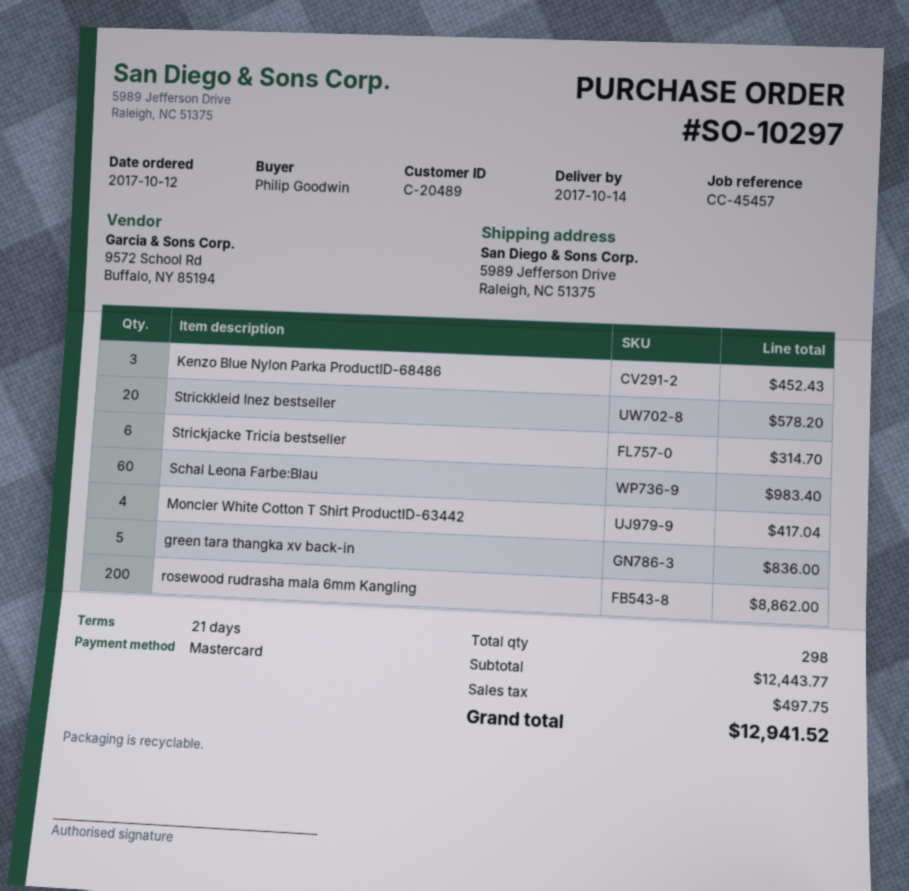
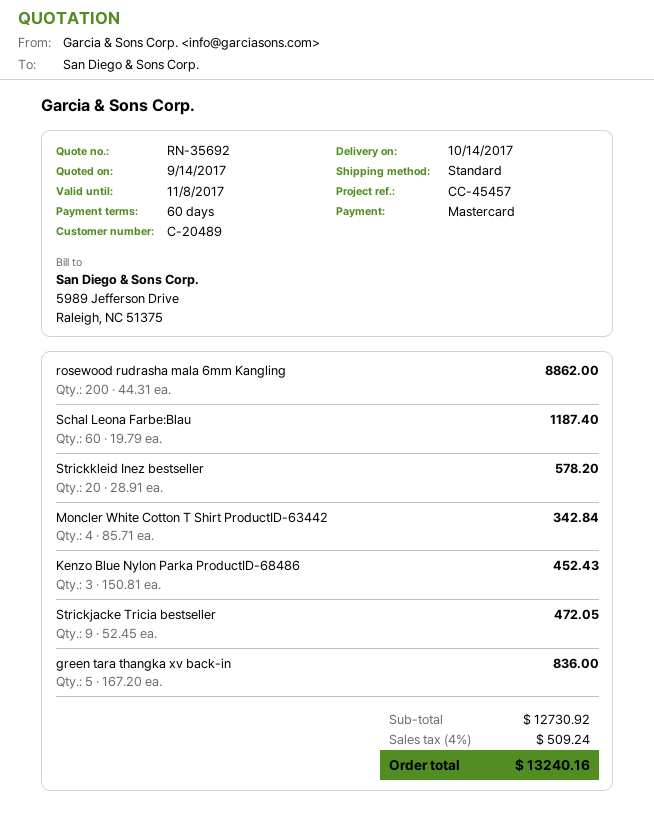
payment terms: 21 days -> 60 days
Strickjacke Tricia bestseller: 6 for 314.70 -> 9 for 472.05
Schal Leona Farbe:Blau: 60 for 983.40 -> 60 for 1187.40
Moncler White Cotton T Shirt ProductID-63442: 4 for 417.04 -> 4 for 342.84
subtotal: 12443.77 -> 12730.92
tax: 497.75 -> 509.24
total: 12941.52 -> 13240.16

